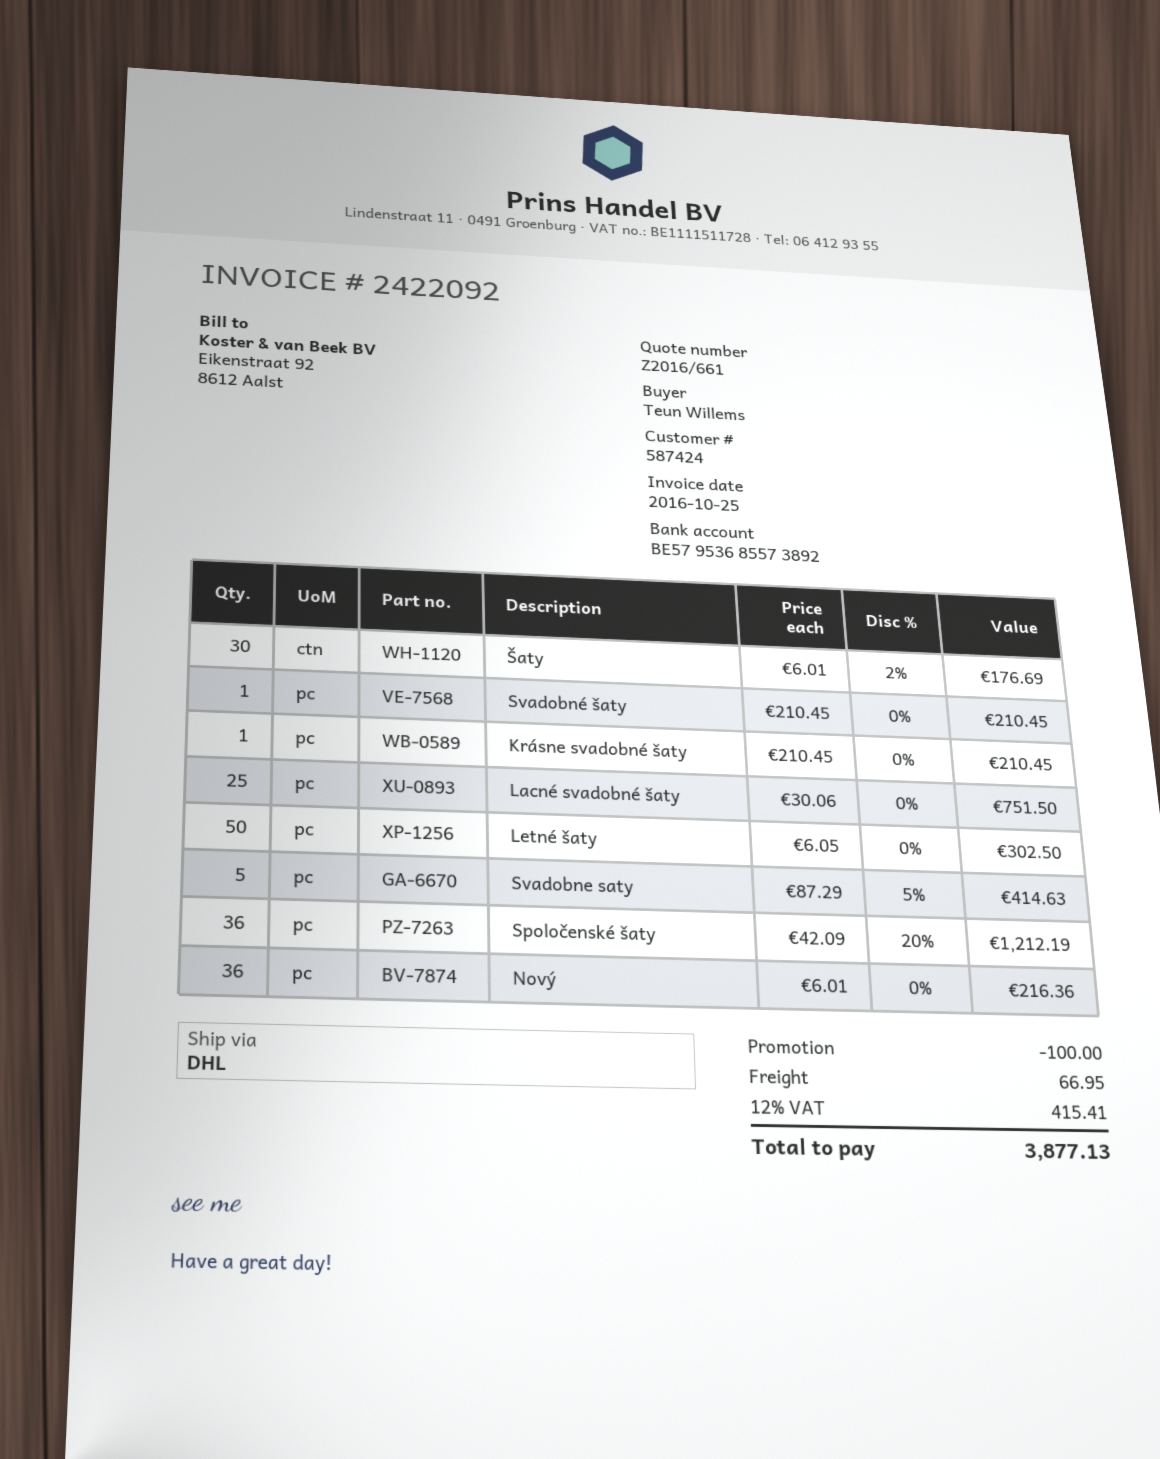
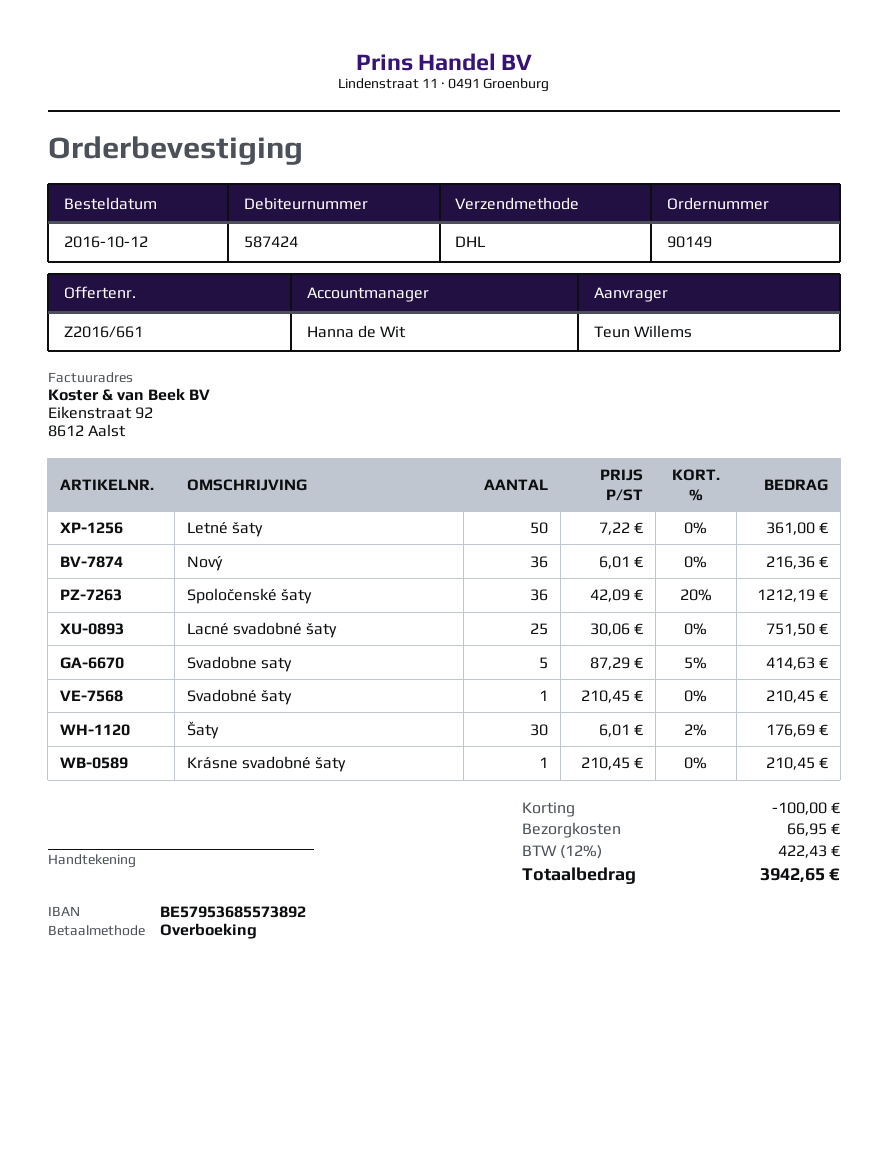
Letné šaty: 50 x 6.05 = 302.50 -> 50 x 7.22 = 361.00
tax: 12% = 415.41 -> 12% = 422.43
total: 3877.13 -> 3942.65

